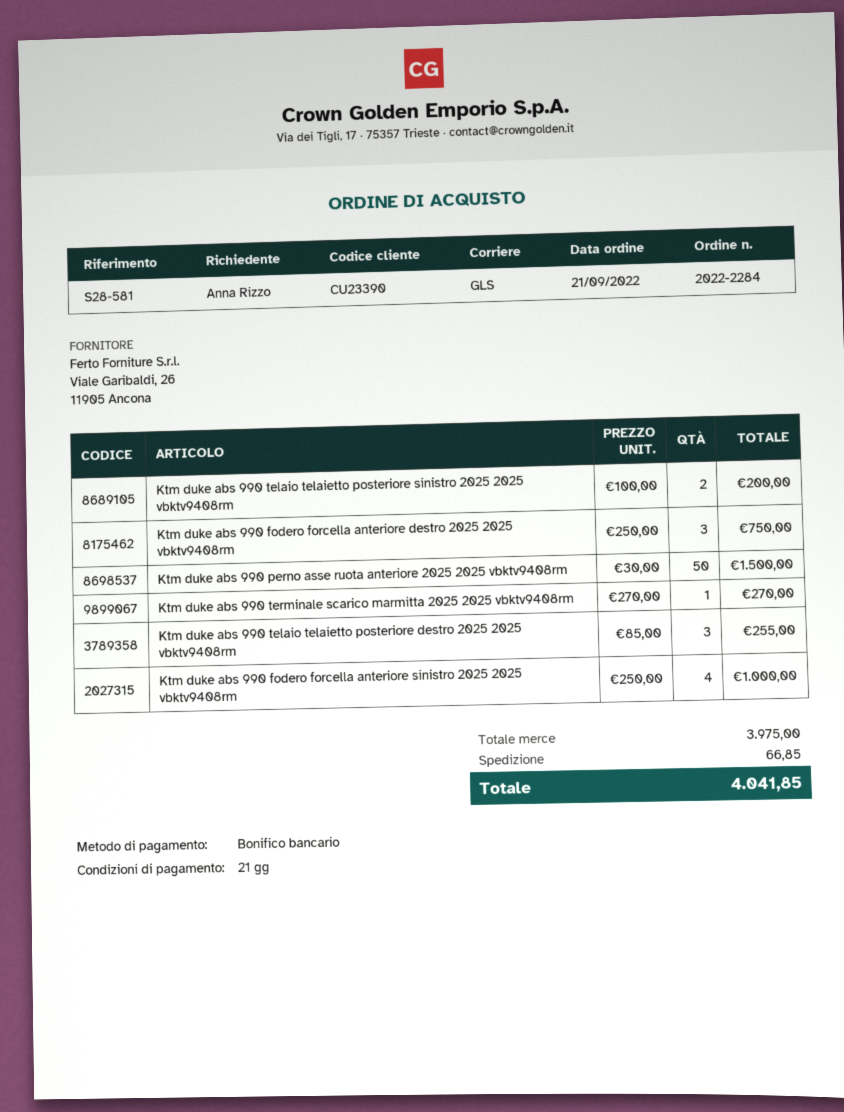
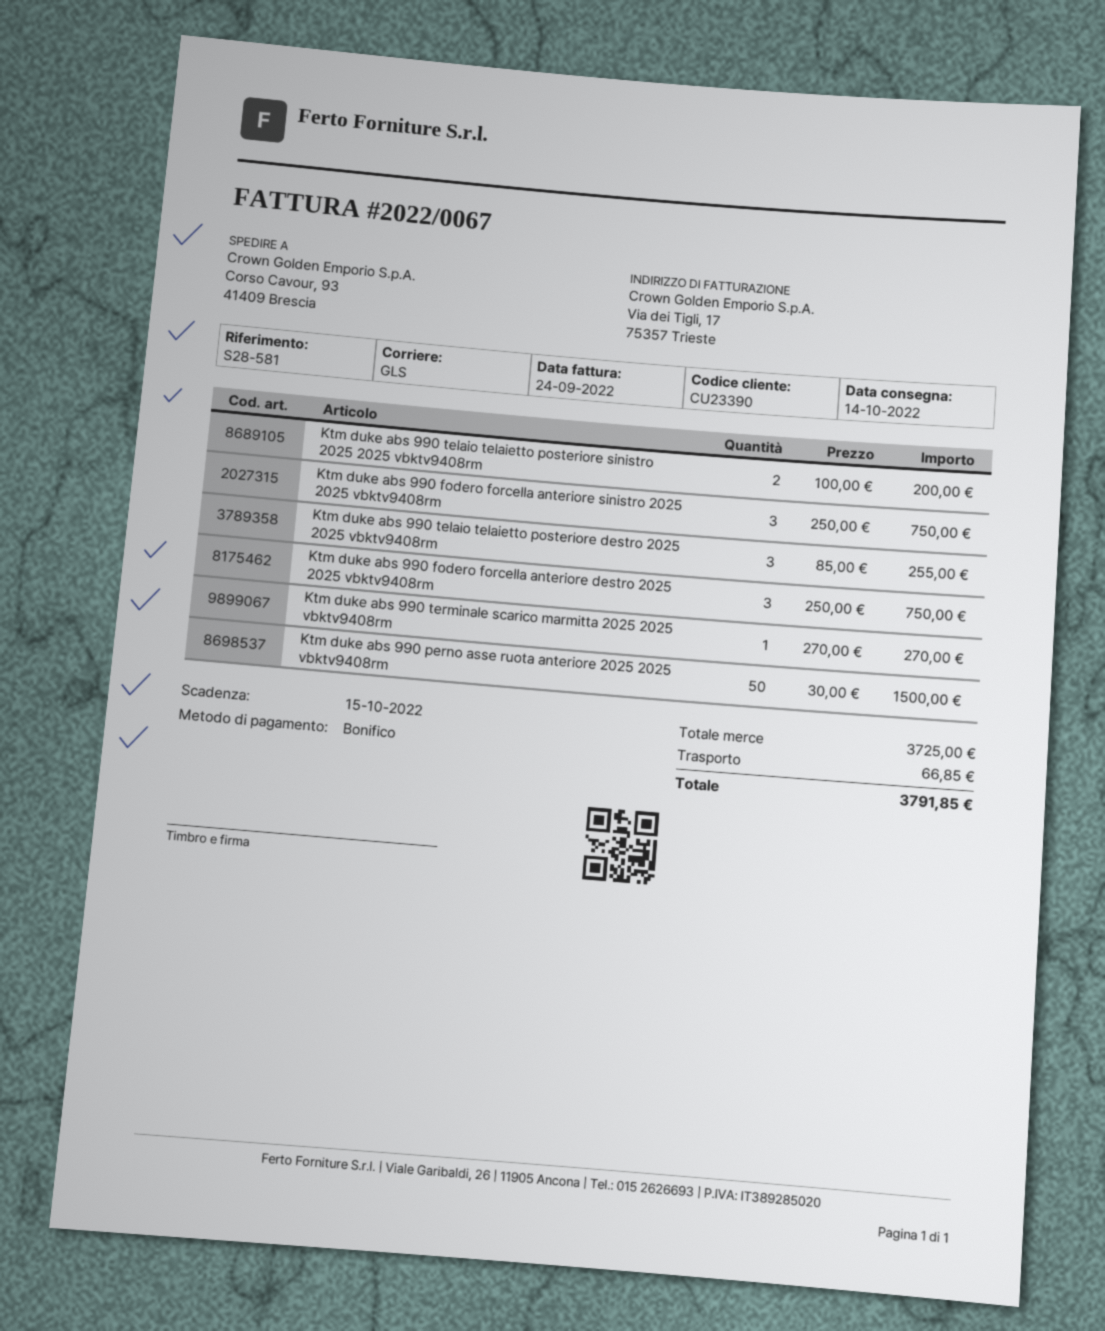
Ktm duke abs 990 fodero forcella anteriore sinistro 2025 2025 vbktv9408rm: 4 x 250.00 = 1000.00 -> 3 x 250.00 = 750.00
subtotal: 3975.00 -> 3725.00
total: 4041.85 -> 3791.85

